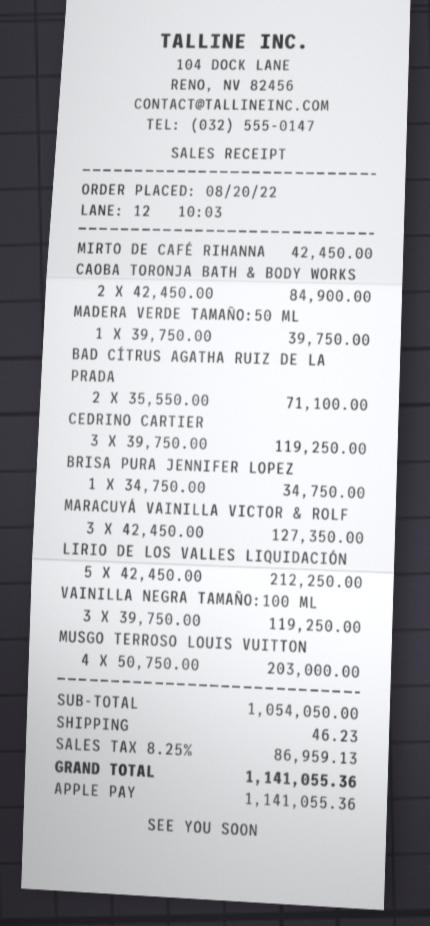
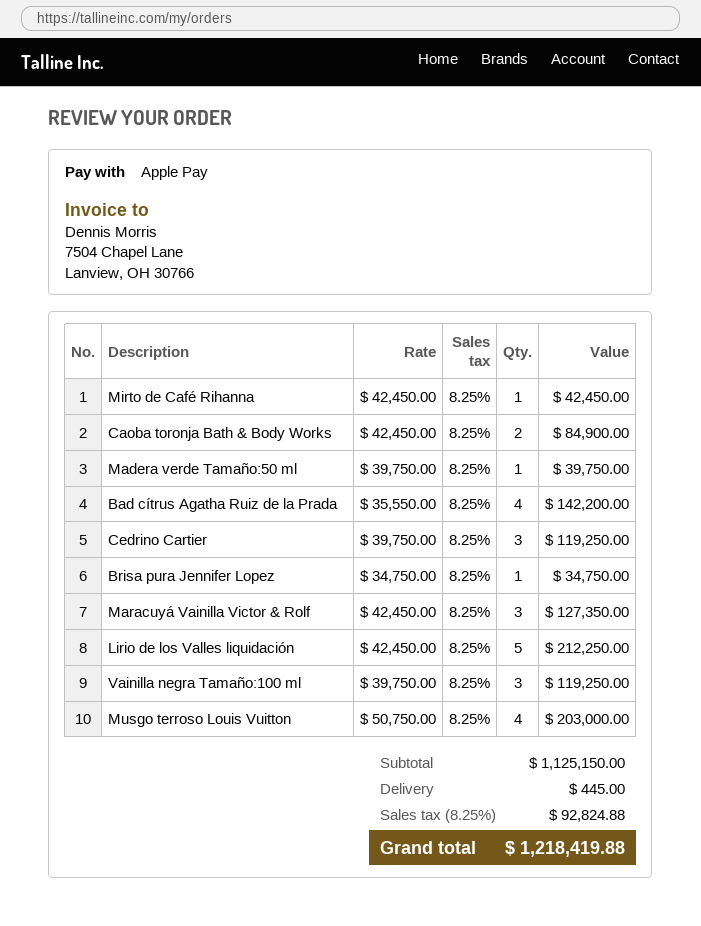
BAD CÍTRUS AGATHA RUIZ DE LA PRADA: 2 x 35550.00 = 71100.00 -> 4 x 35550.00 = 142200.00
subtotal: 1054050.00 -> 1125150.00
shipping: 46.23 -> 445.00
tax: 8.25% = 86959.13 -> 8.25% = 92824.88
total: 1141055.36 -> 1218419.88

